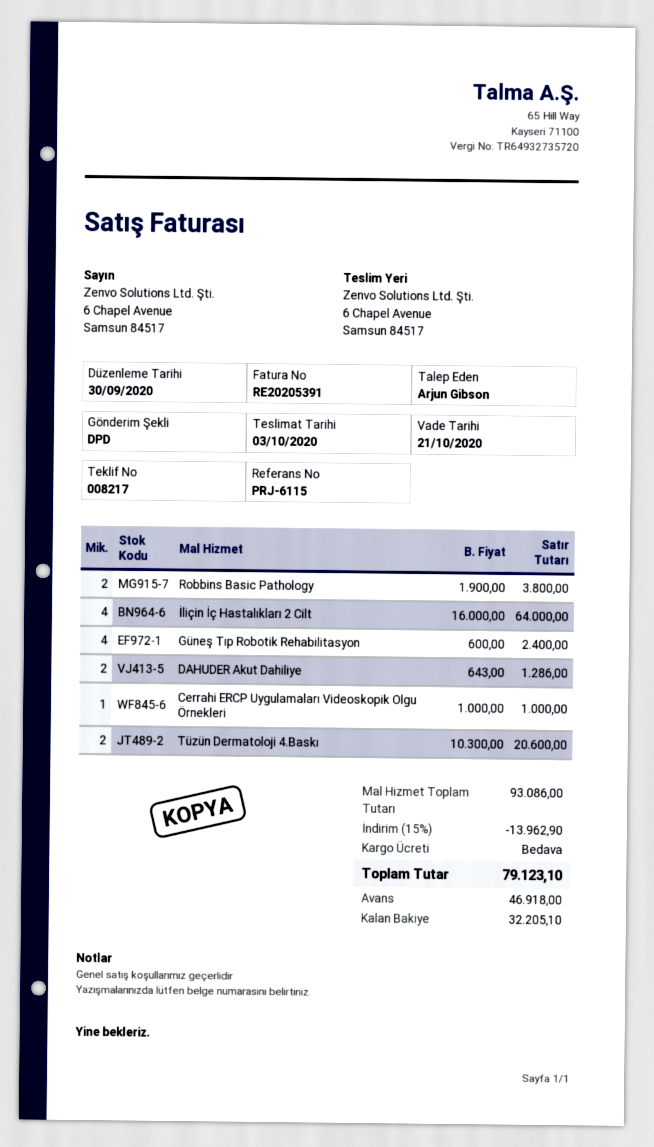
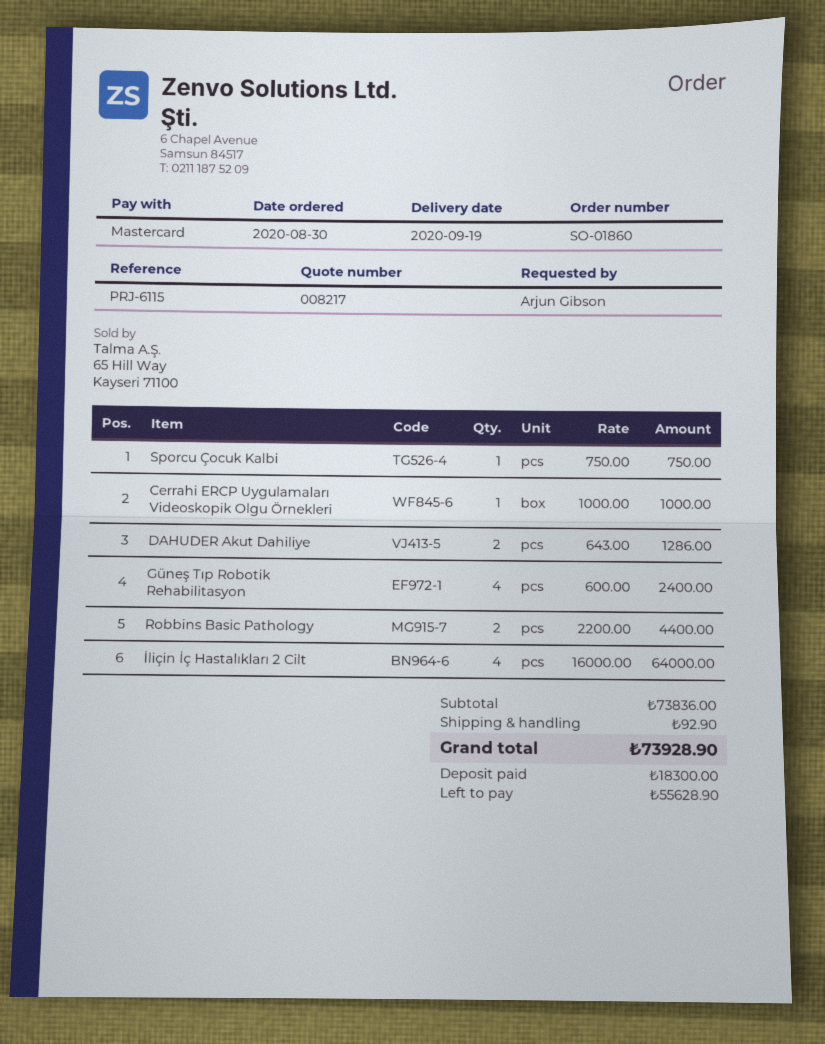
delivery date: 2020-10-03 -> 2020-09-19
Robbins Basic Pathology: 2 x 1900.00 = 3800.00 -> 2 x 2200.00 = 4400.00
Tüzün Dermatoloji 4.Baskı: 2 x 10300.00 = 20600.00 -> none
Sporcu Çocuk Kalbi: none -> 1 x 750.00 = 750.00
subtotal: 93086.00 -> 73836.00
discount: 15% = 13962.90 -> none
shipping: 0.00 -> 92.90
total: 79123.10 -> 73928.90
deposit: 46918.00 -> 18300.00
balance: 32205.10 -> 55628.90

